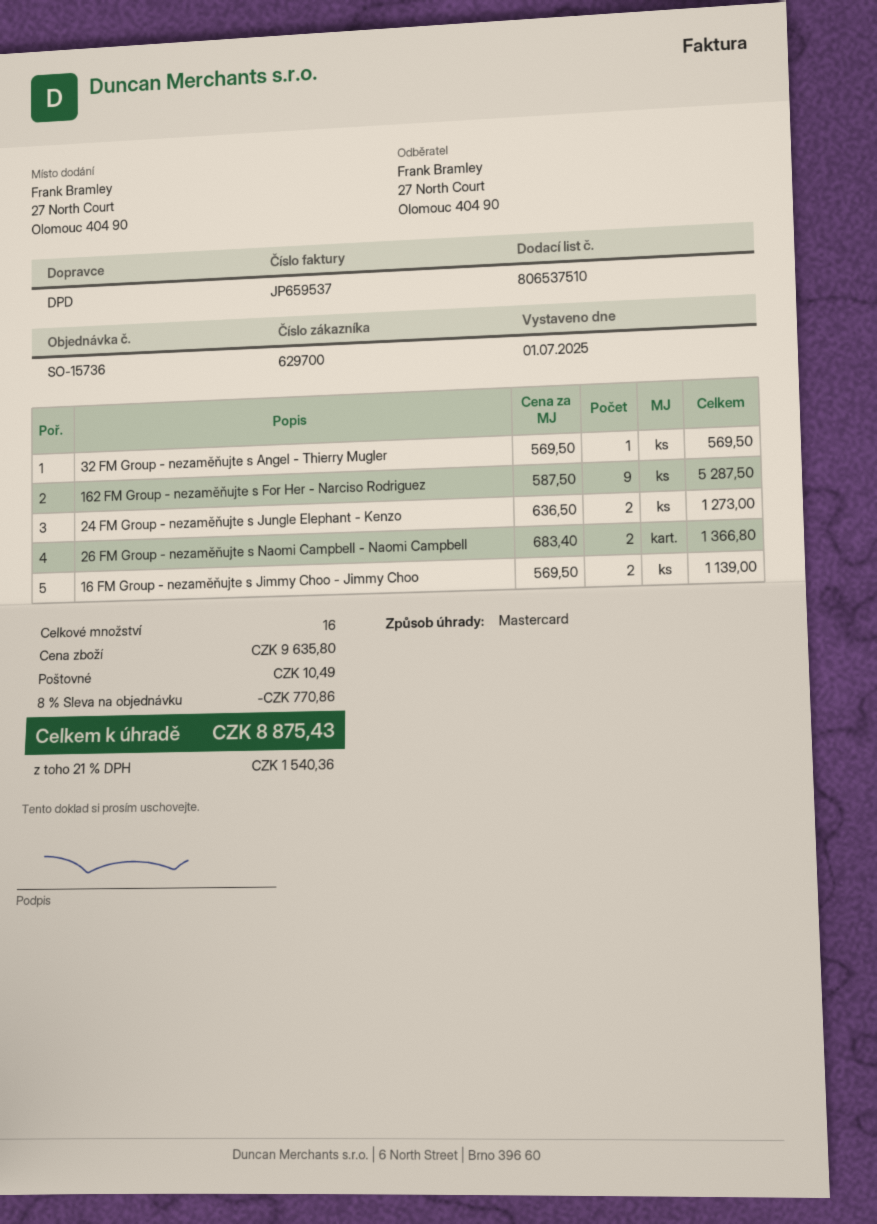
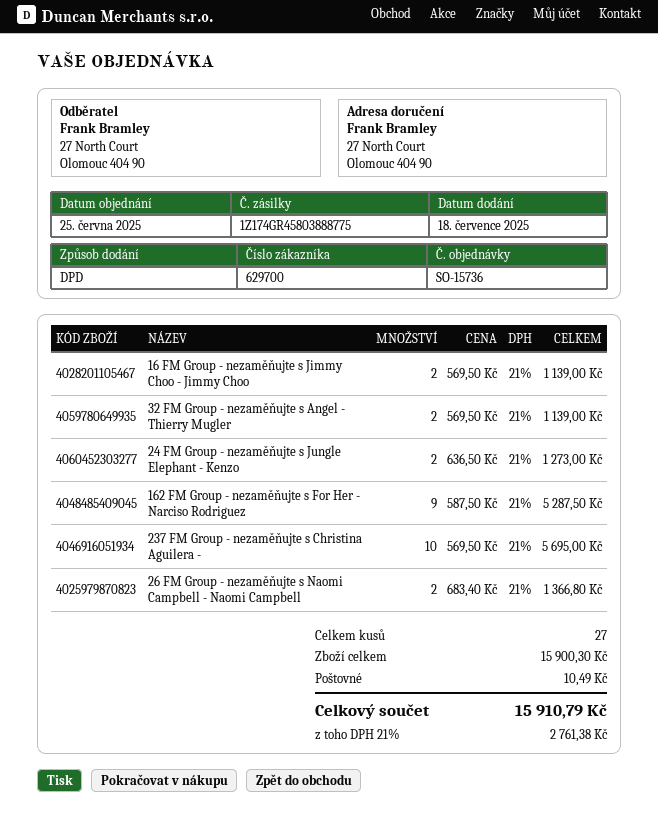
32 FM Group - nezaměňujte s Angel - Thierry Mugler: 1 x 569.50 = 569.50 -> 2 x 569.50 = 1139.00
237 FM Group - nezaměňujte s Christina Aguilera -: none -> 10 x 569.50 = 5695.00
total quantity: 16 -> 27
subtotal: 9635.80 -> 15900.30
discount: 8% = 770.86 -> none
tax: 21% = 1540.36 -> 21% = 2761.38
total: 8875.43 -> 15910.79

